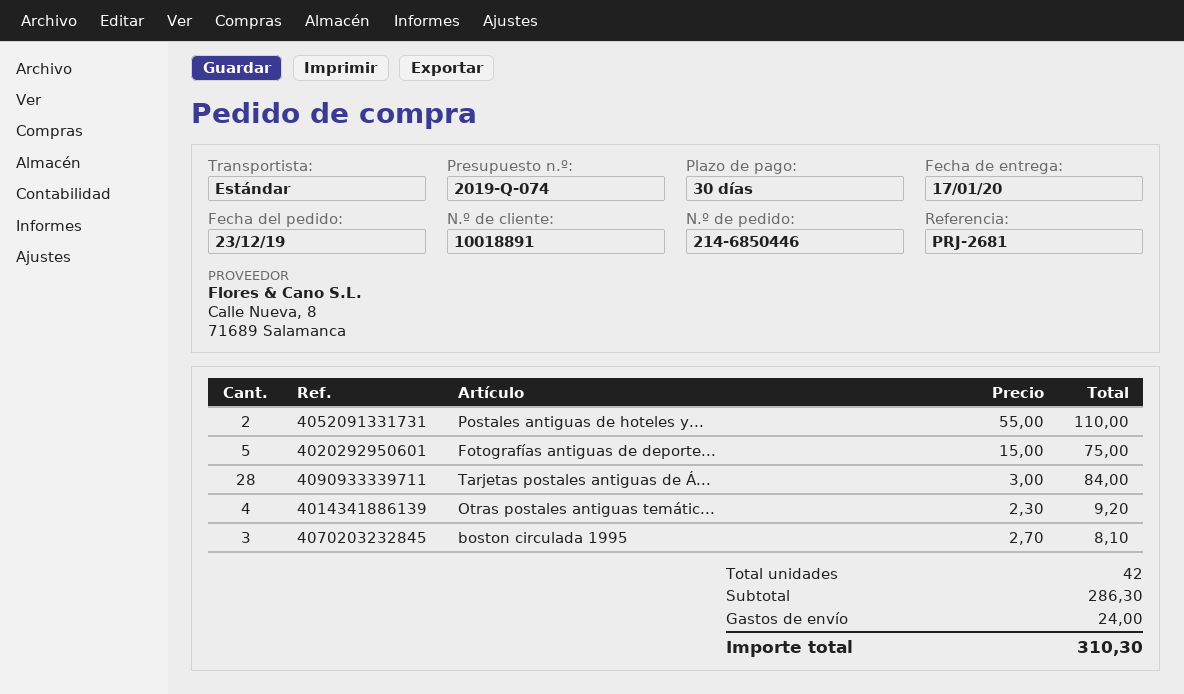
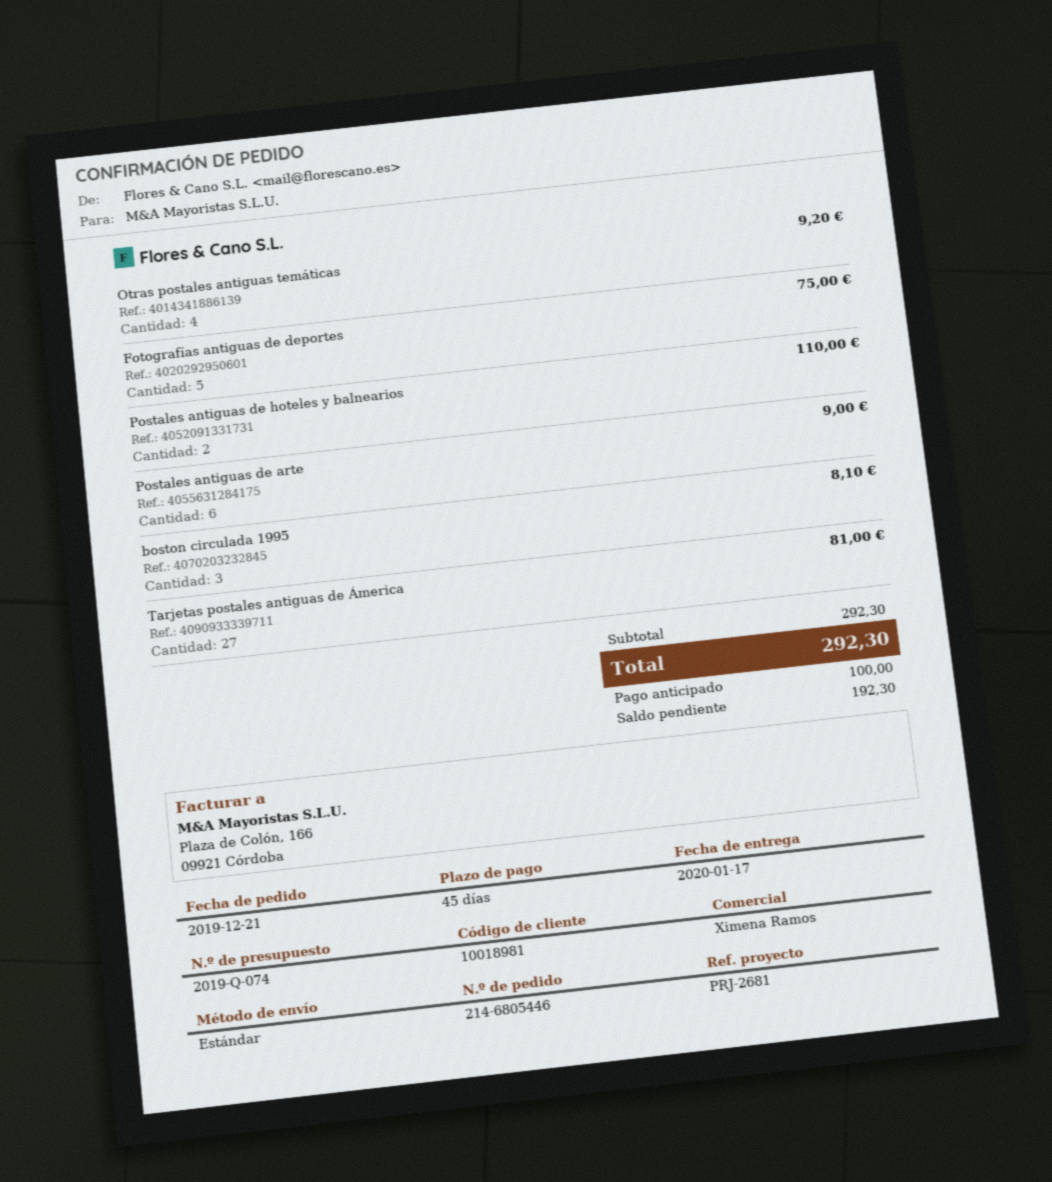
order number: 214-6850446 -> 214-6805446
order date: 2019-12-23 -> 2019-12-21
payment terms: 30 days -> 45 days
customer number: 10018891 -> 10018981
Tarjetas postales antiguas de Á...: 28 for 84.00 -> 27 for 81.00
Postales antiguas de arte: none -> 6 for 9.00
subtotal: 286.30 -> 292.30
shipping: 24.00 -> none
total: 310.30 -> 292.30

